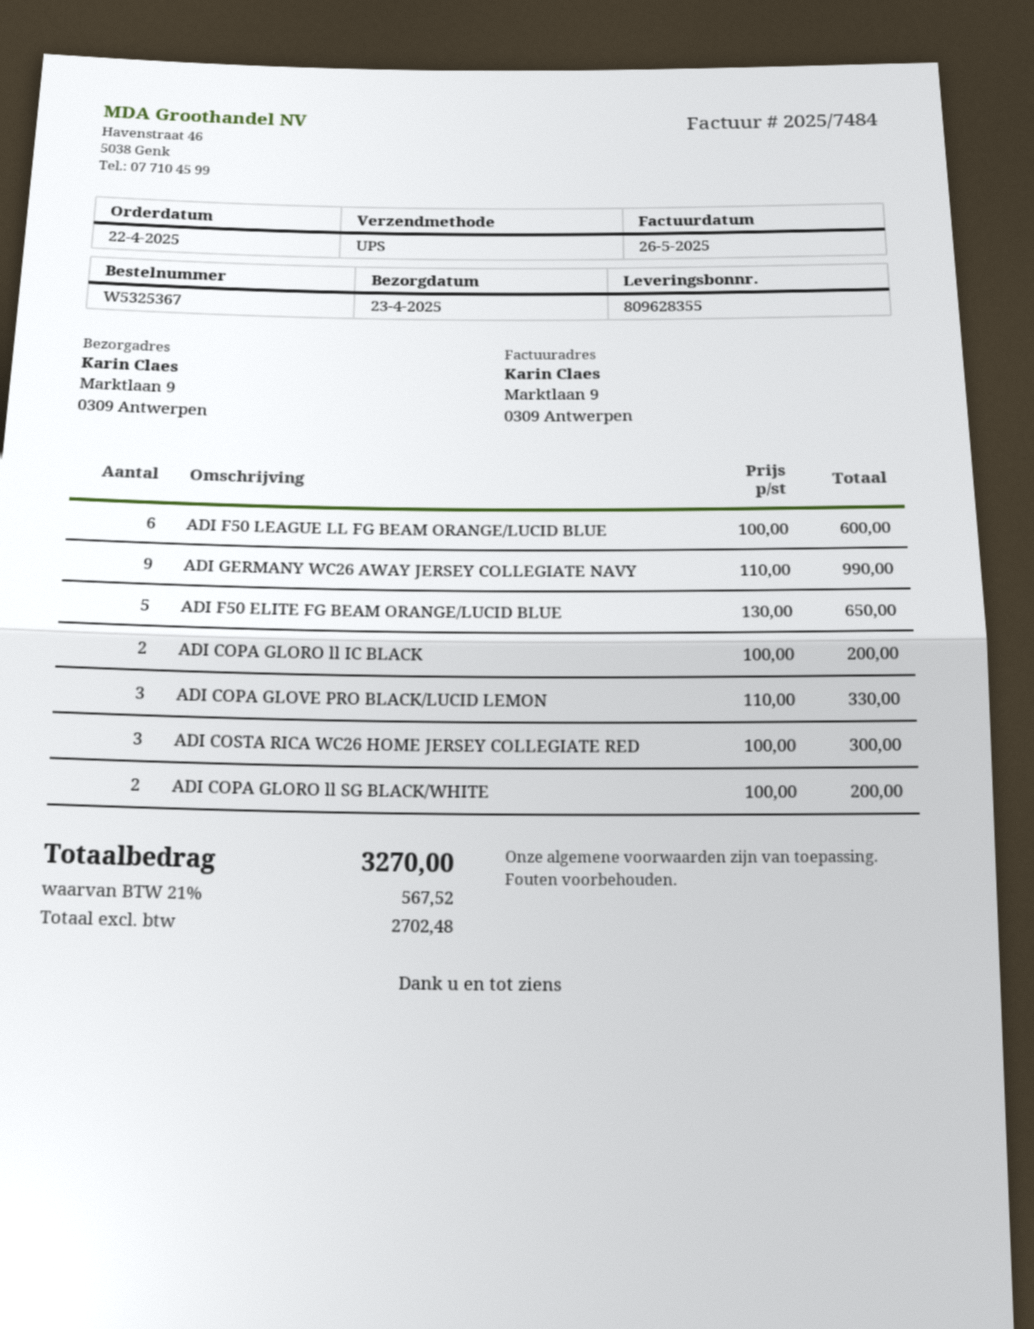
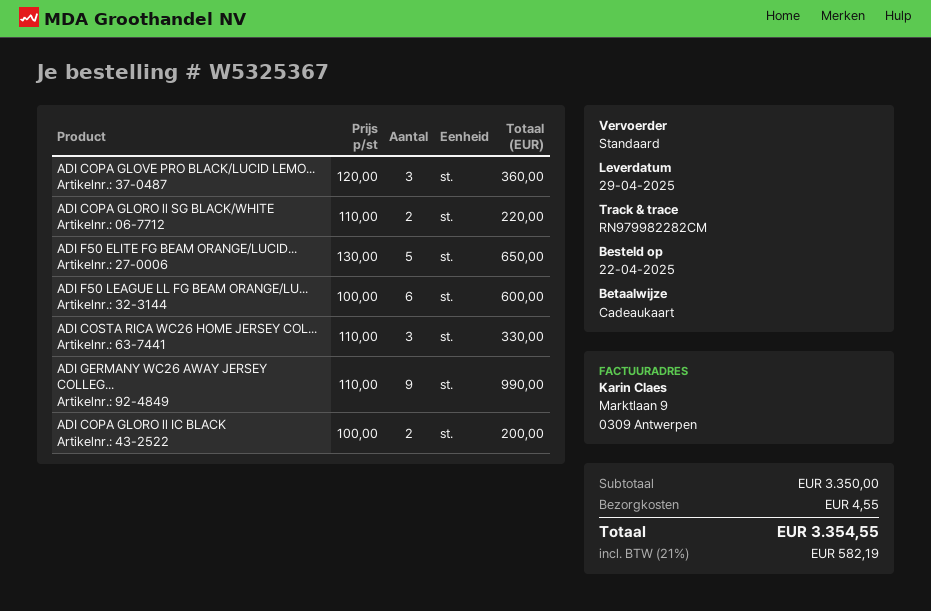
delivery date: 2025-04-23 -> 2025-04-29
shipping method: UPS -> standard
ADI COPA GLOVE PRO BLACK/LUCID LEMON: 3 x 110.00 = 330.00 -> 3 x 120.00 = 360.00
ADI COSTA RICA WC26 HOME JERSEY COLLEGIATE RED: 3 x 100.00 = 300.00 -> 3 x 110.00 = 330.00
ADI COPA GLORO ll SG BLACK/WHITE: 2 x 100.00 = 200.00 -> 2 x 110.00 = 220.00
shipping: none -> 4.55
tax: 21% = 567.52 -> 21% = 582.19
total: 3270.00 -> 3354.55

